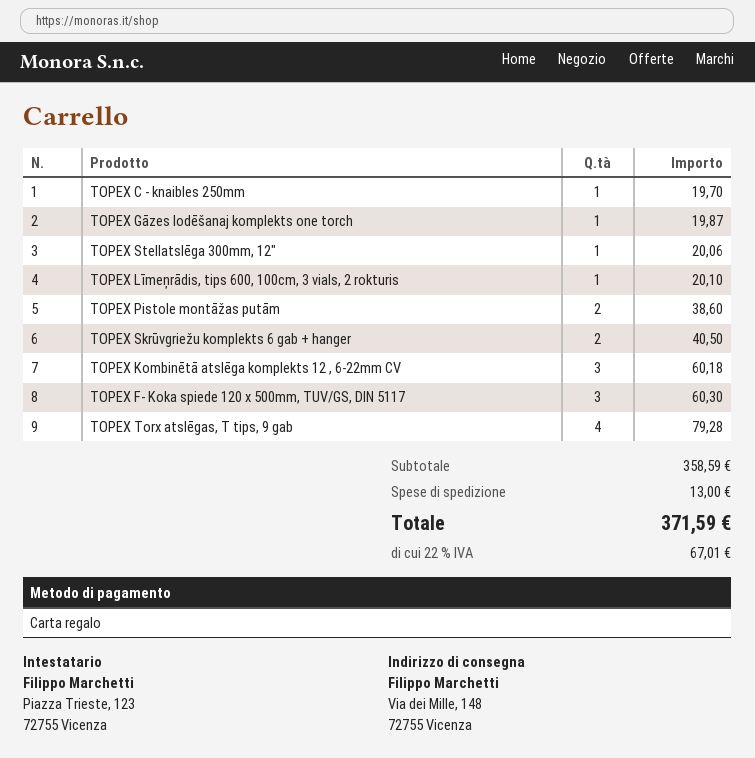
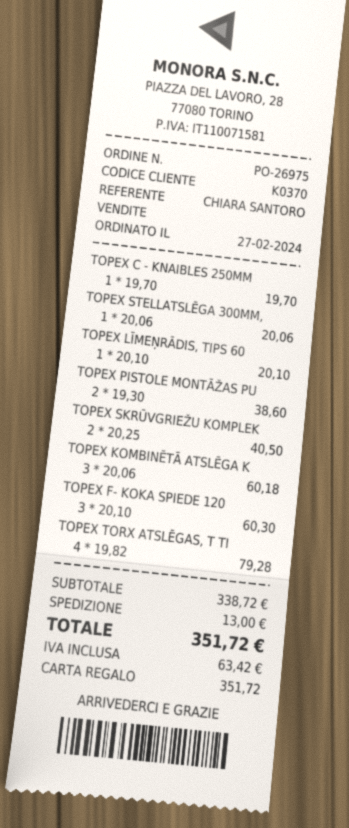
TOPEX Gāzes lodēšanaj komplekts one torch: 1 for 19.87 -> none
subtotal: 358.59 -> 338.72
tax: 67.01 -> 63.42
total: 371.59 -> 351.72

